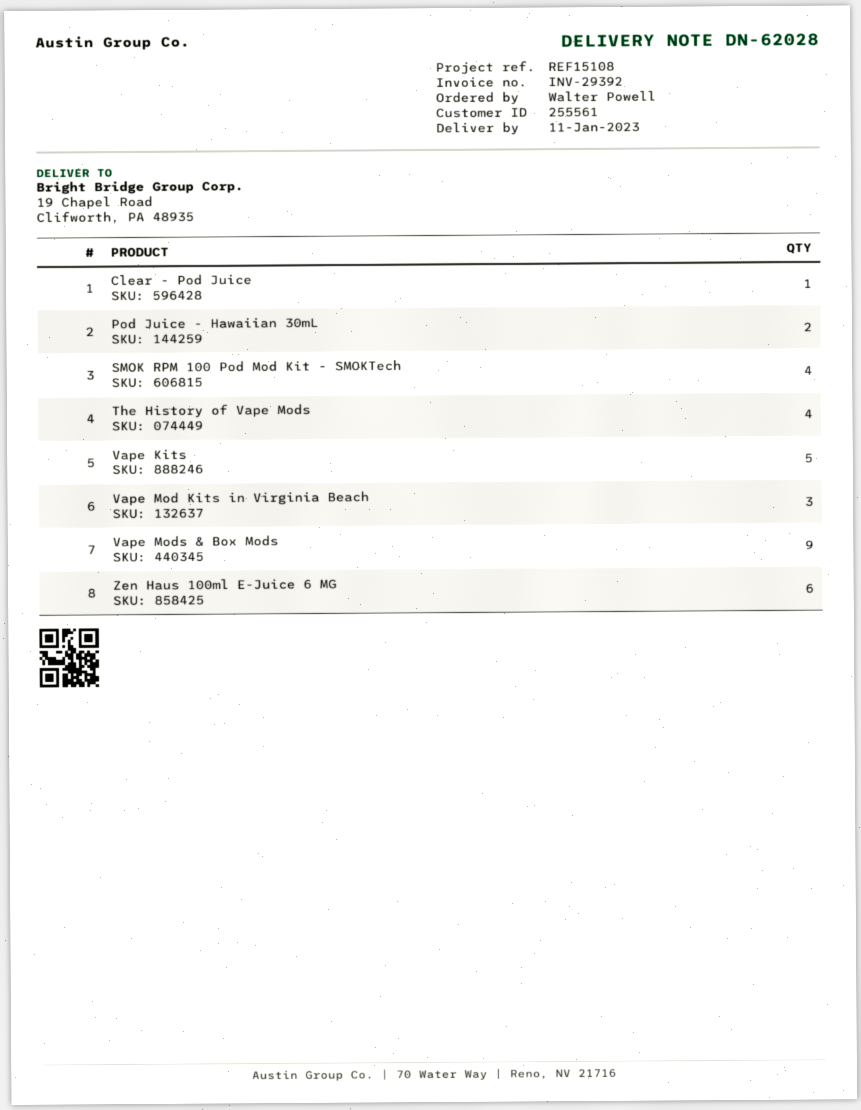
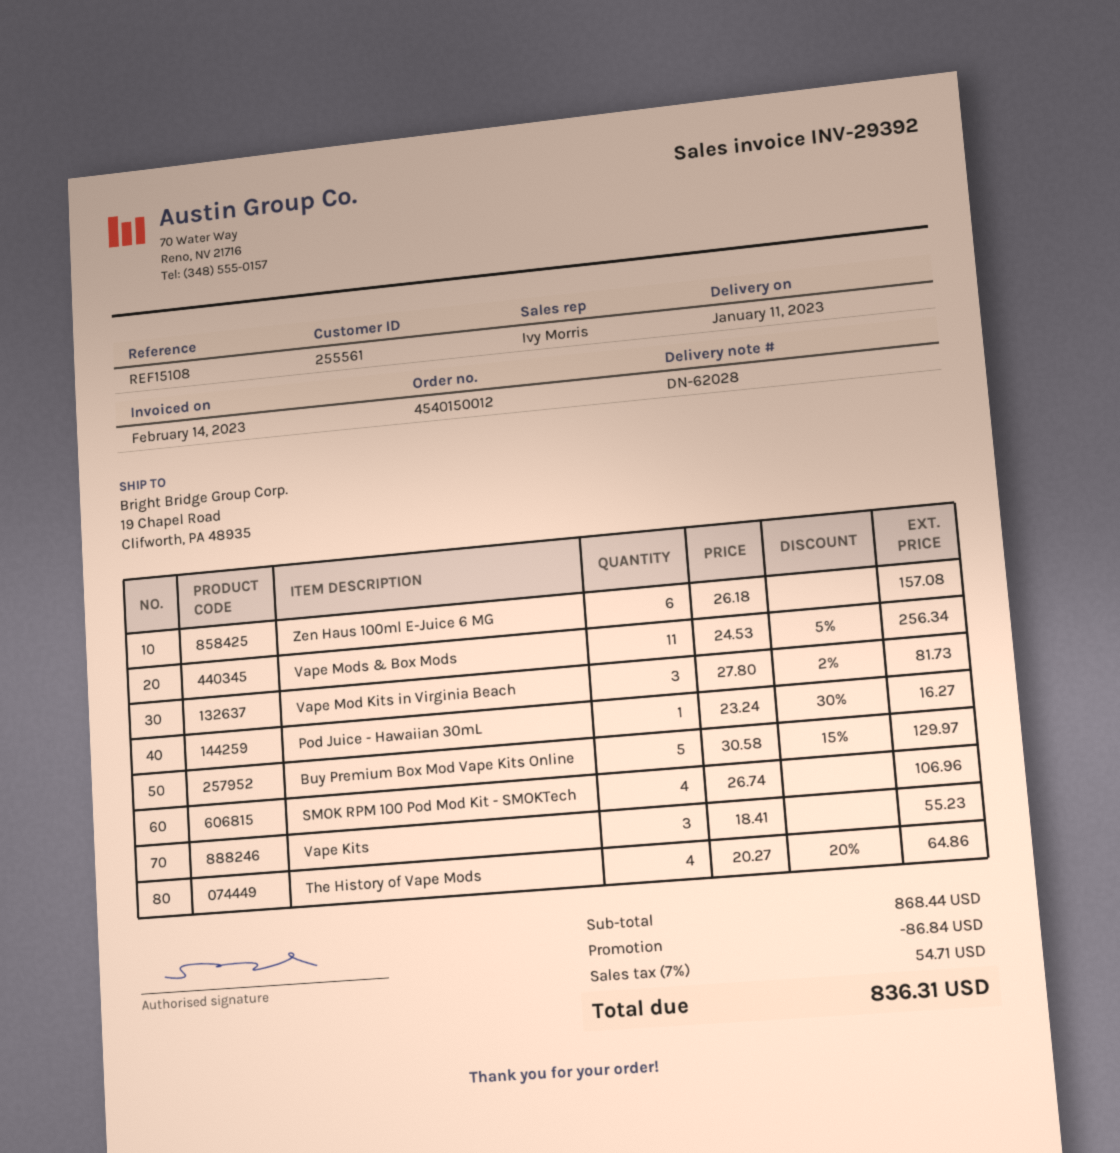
Clear - Pod Juice: 1 -> none
Pod Juice - Hawaiian 30mL: 2 -> 1
Vape Kits: 5 -> 3
Vape Mods & Box Mods: 9 -> 11
Buy Premium Box Mod Vape Kits Online: none -> 5

